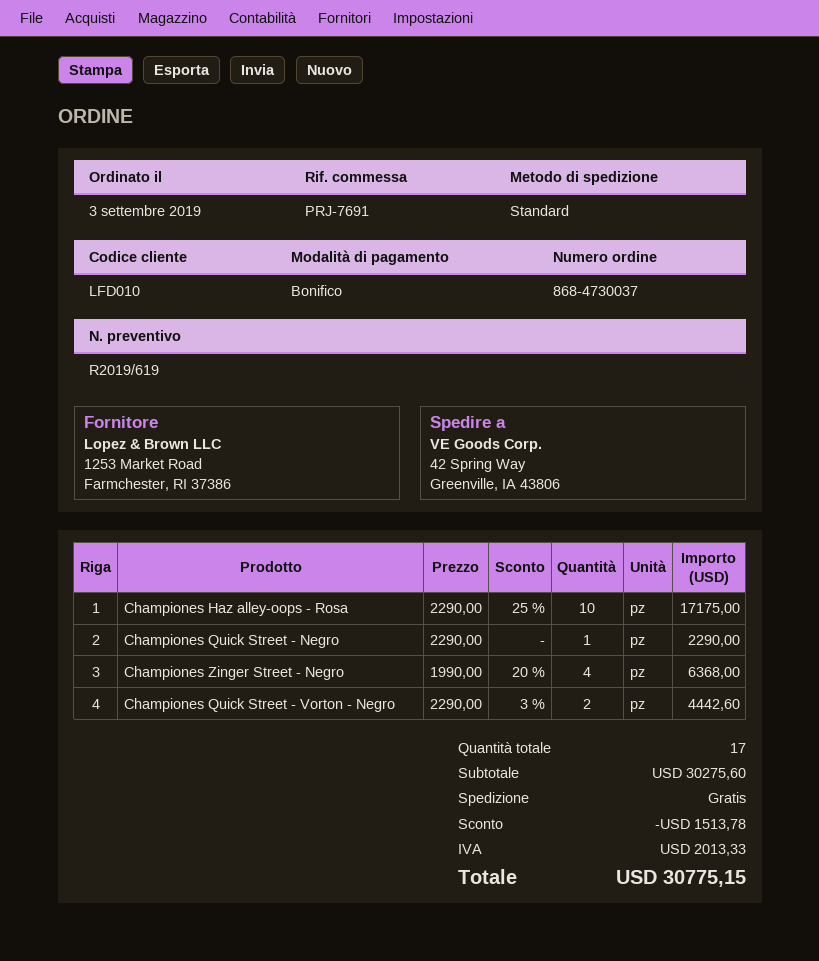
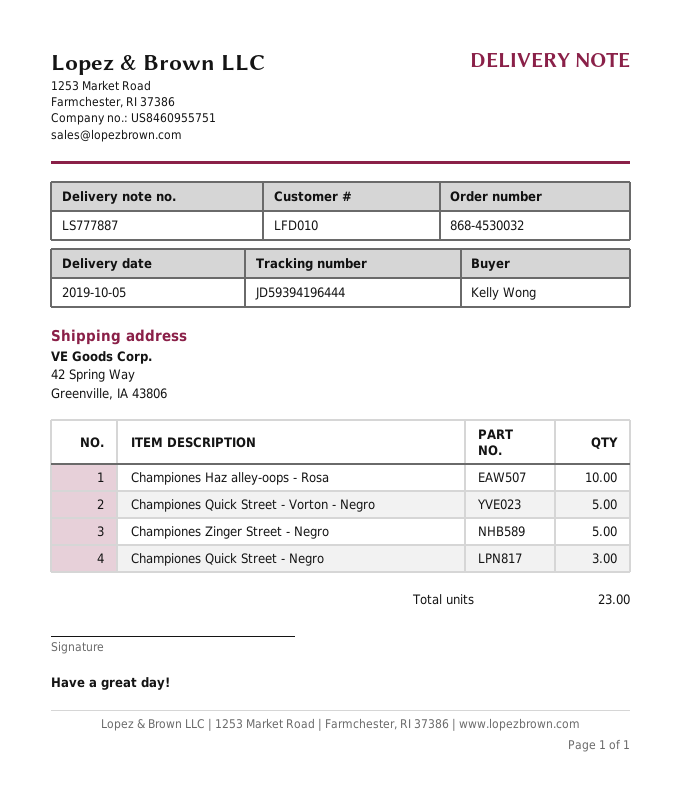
order number: 868-4730037 -> 868-4530032
Championes Quick Street - Negro: 1 -> 3
Championes Zinger Street - Negro: 4 -> 5
Championes Quick Street - Vorton - Negro: 2 -> 5
total quantity: 17 -> 23

